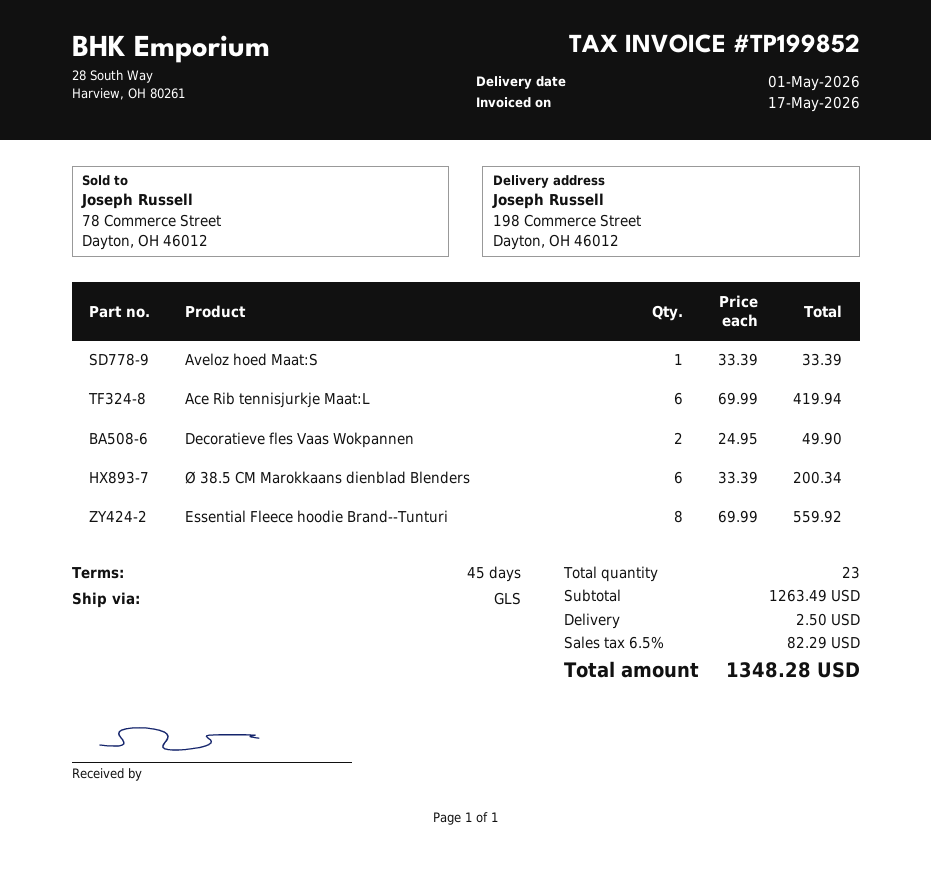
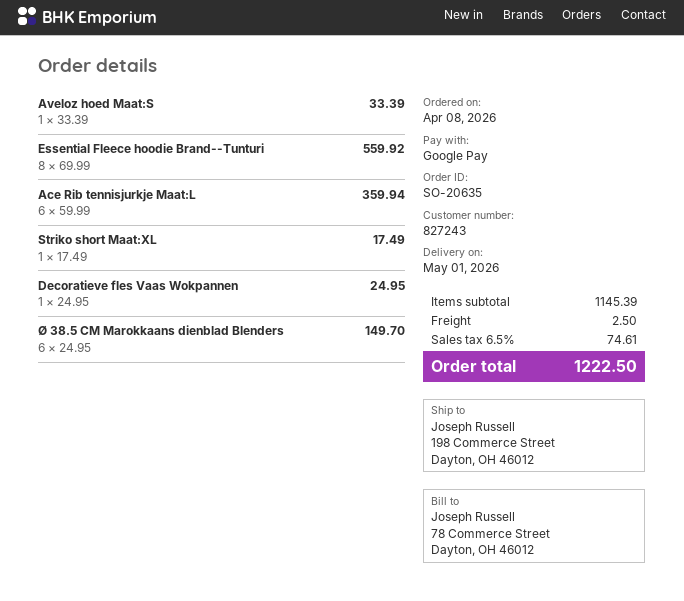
Ace Rib tennisjurkje Maat:L: 6 x 69.99 = 419.94 -> 6 x 59.99 = 359.94
Decoratieve fles Vaas Wokpannen: 2 x 24.95 = 49.90 -> 1 x 24.95 = 24.95
Ø 38.5 CM Marokkaans dienblad Blenders: 6 x 33.39 = 200.34 -> 6 x 24.95 = 149.70
Striko short Maat:XL: none -> 1 x 17.49 = 17.49
subtotal: 1263.49 -> 1145.39
tax: 6.5% = 82.29 -> 6.5% = 74.61
total: 1348.28 -> 1222.50

